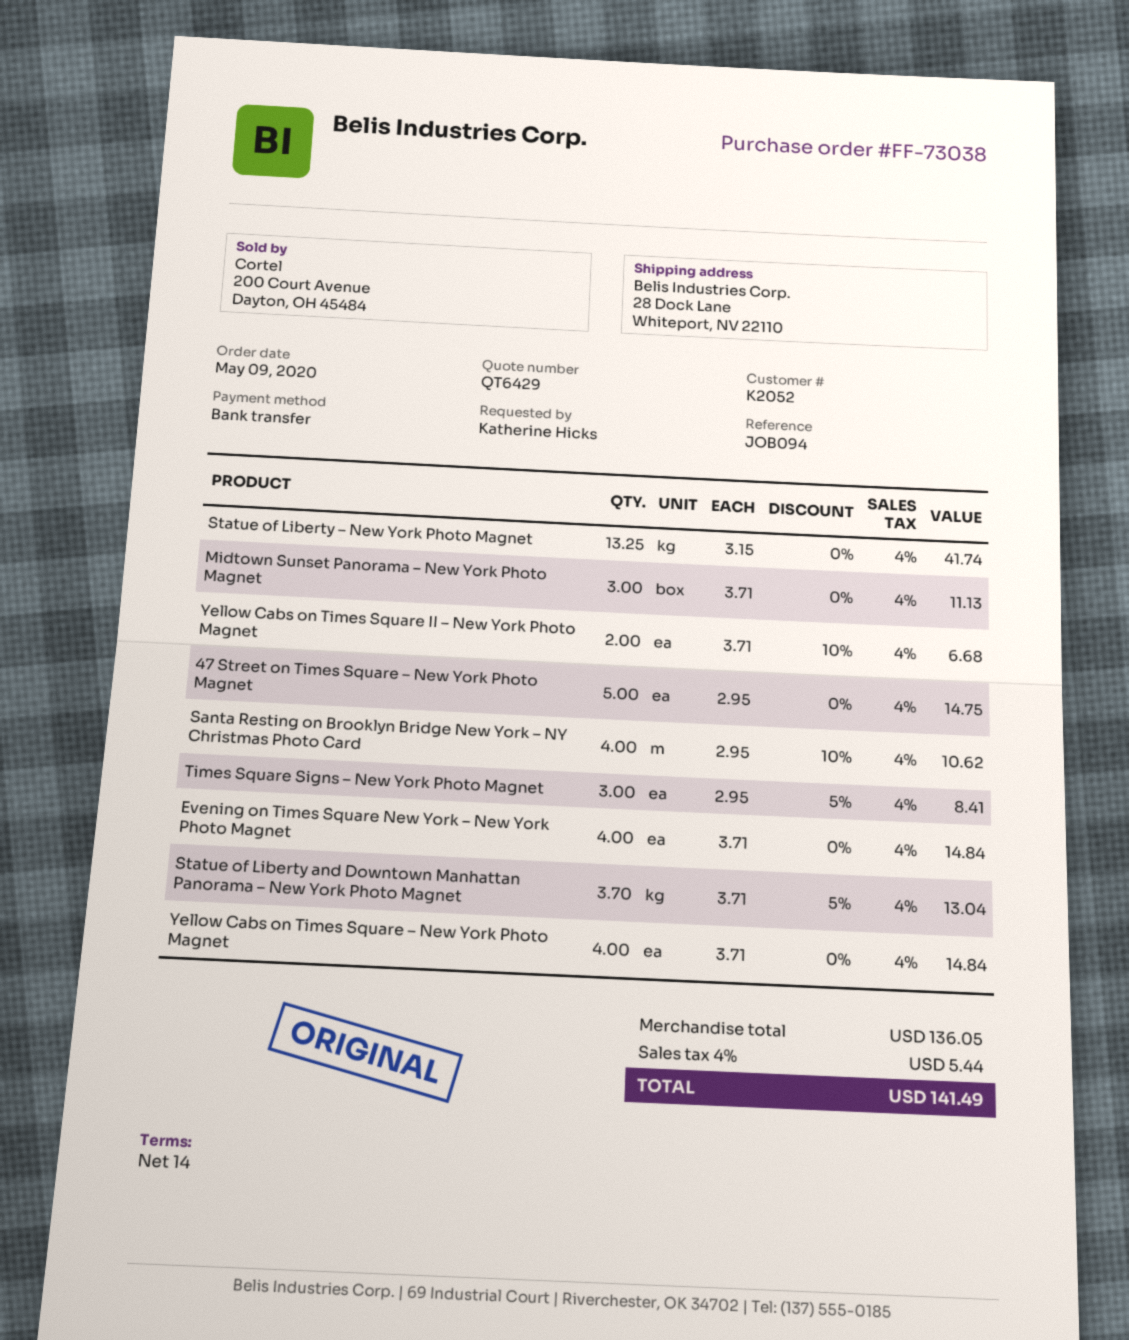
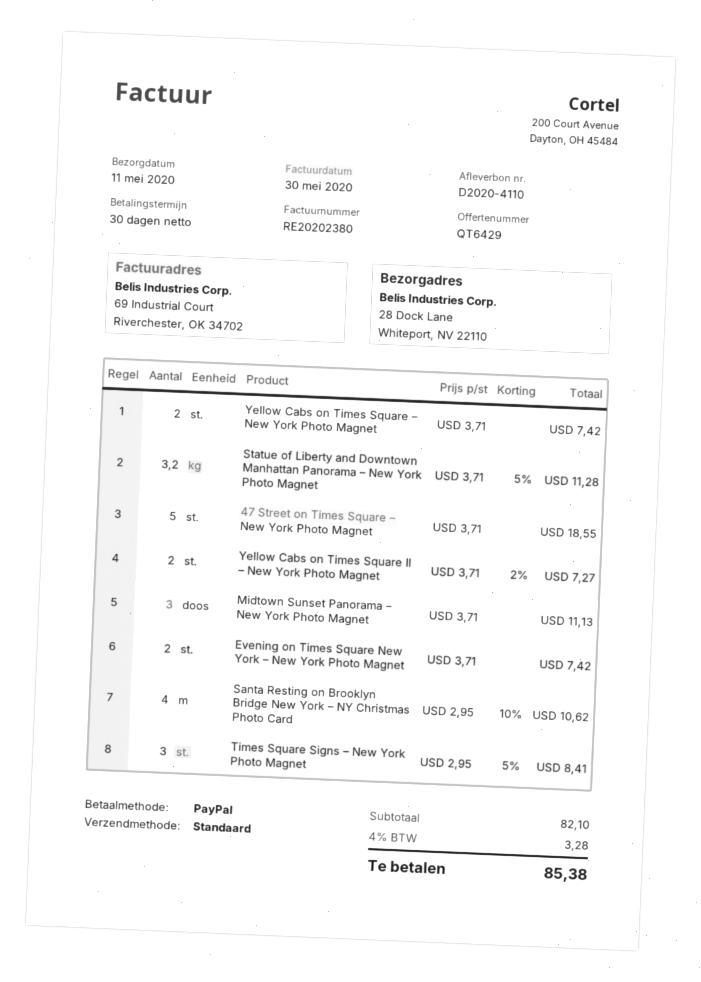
payment terms: 14 days -> 30 days
payment method: bank transfer -> PayPal
Statue of Liberty – New York Photo Magnet: 13.25 x 3.15 = 41.74 -> none
Yellow Cabs on Times Square II – New York Photo Magnet: 2 x 3.71 - 10% = 6.68 -> 2 x 3.71 - 2% = 7.27
47 Street on Times Square – New York Photo Magnet: 5 x 2.95 = 14.75 -> 5 x 3.71 = 18.55
Evening on Times Square New York – New York Photo Magnet: 4 x 3.71 = 14.84 -> 2 x 3.71 = 7.42
Statue of Liberty and Downtown Manhattan Panorama – New York Photo Magnet: 3.7 x 3.71 - 5% = 13.04 -> 3.2 x 3.71 - 5% = 11.28
Yellow Cabs on Times Square – New York Photo Magnet: 4 x 3.71 = 14.84 -> 2 x 3.71 = 7.42
subtotal: 136.05 -> 82.10
tax: 4% = 5.44 -> 4% = 3.28
total: 141.49 -> 85.38

